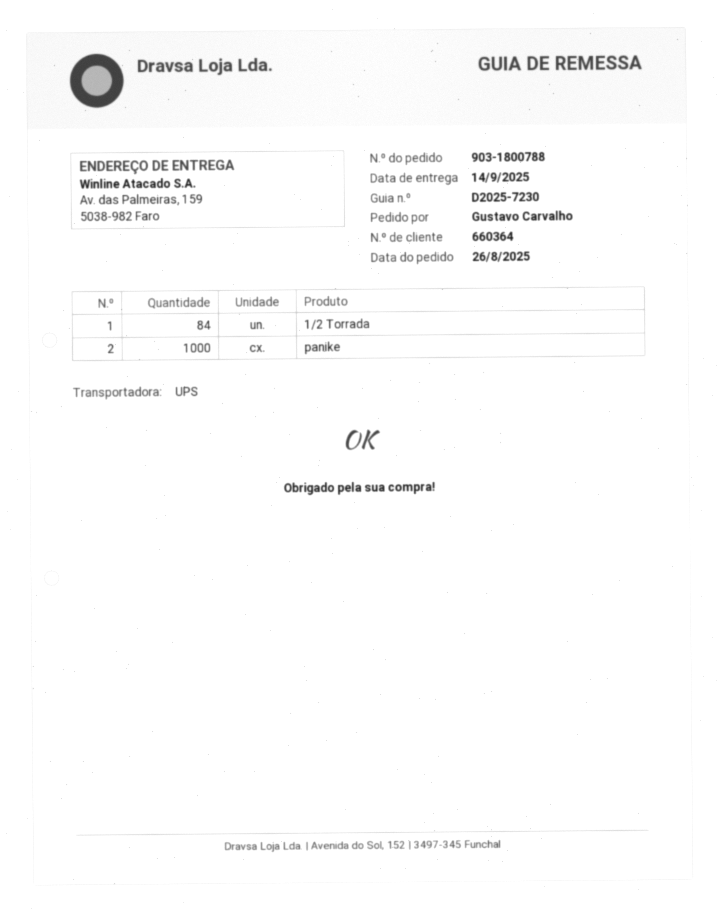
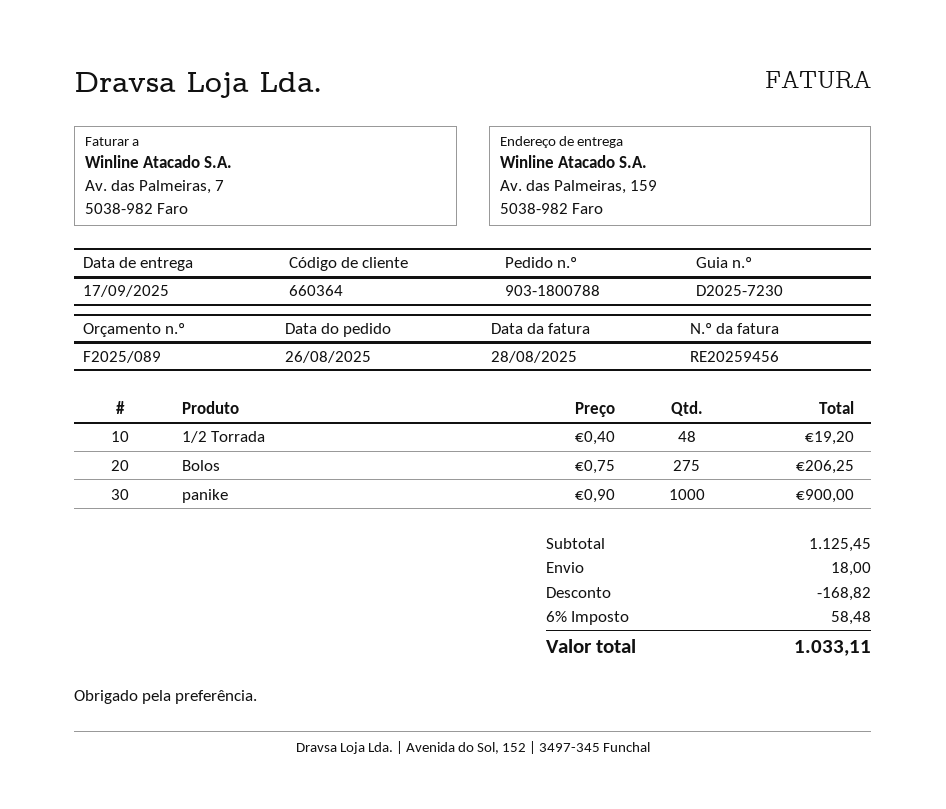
delivery date: 2025-09-14 -> 2025-09-17
1/2 Torrada: 84 -> 48
Bolos: none -> 275

